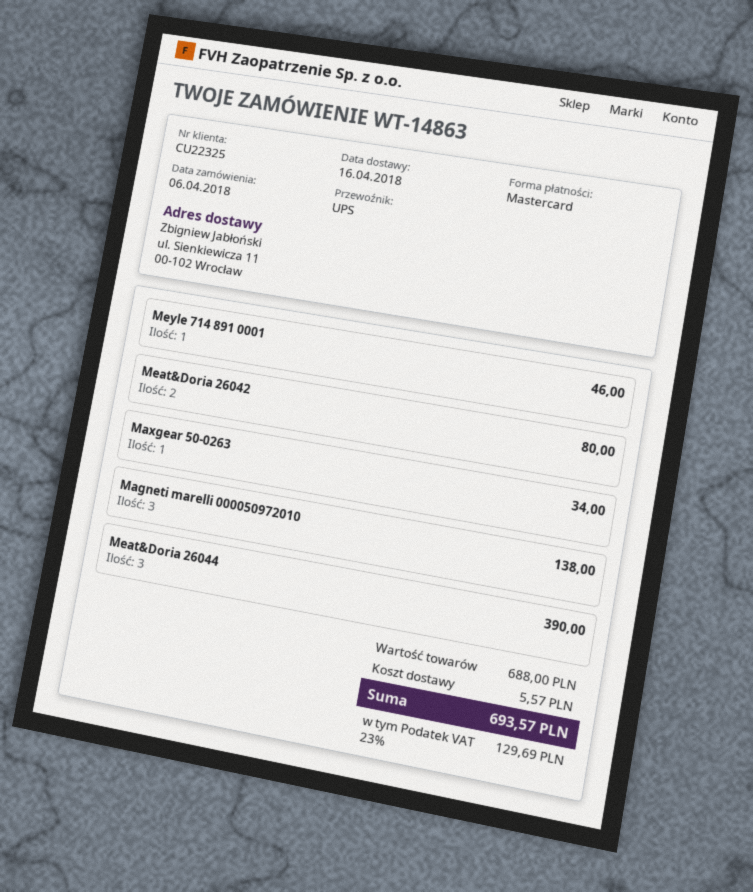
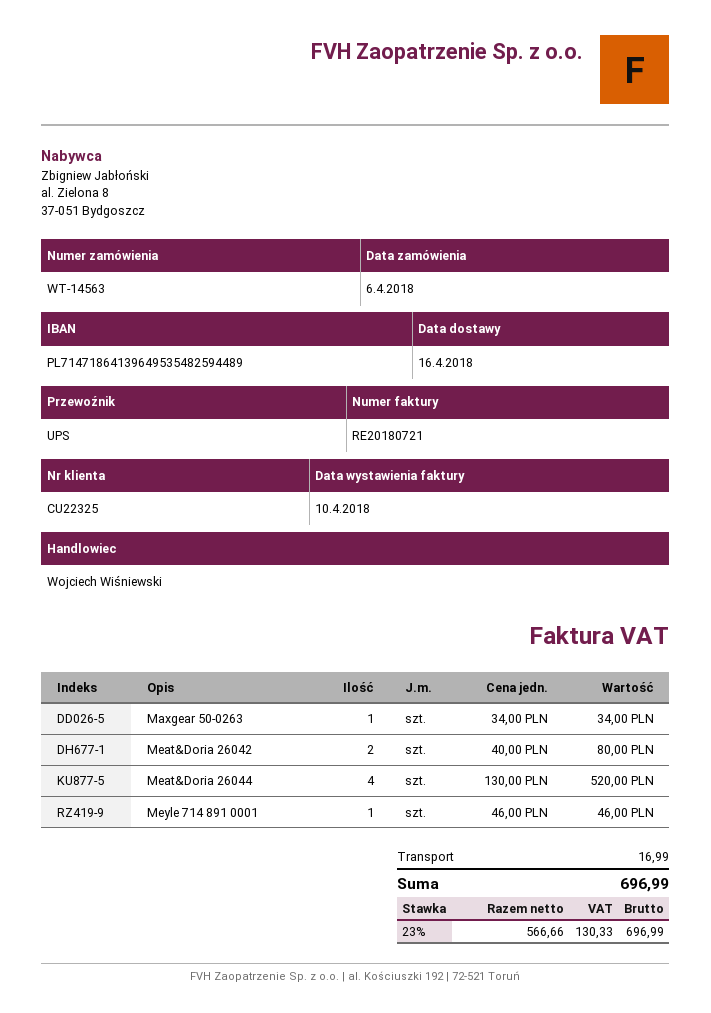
order number: WT-14863 -> WT-14563
Magneti marelli 000050972010: 3 for 138.00 -> none
Meat&Doria 26044: 3 for 390.00 -> 4 for 520.00
shipping: 5.57 -> 16.99
tax: 23% = 129.69 -> 23% = 130.33
total: 693.57 -> 696.99

